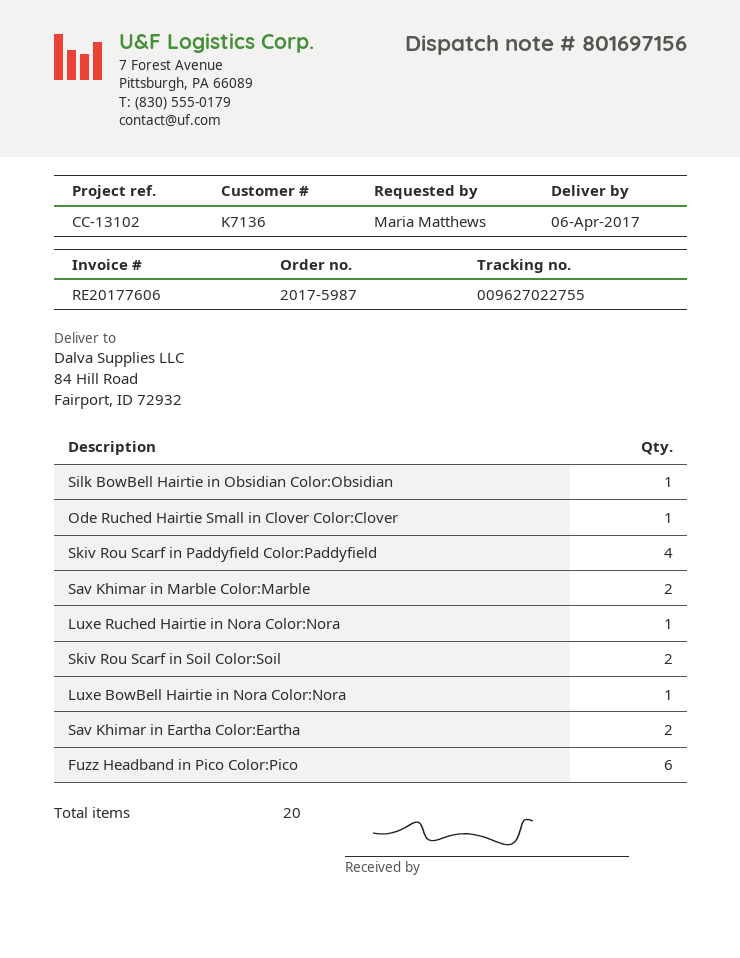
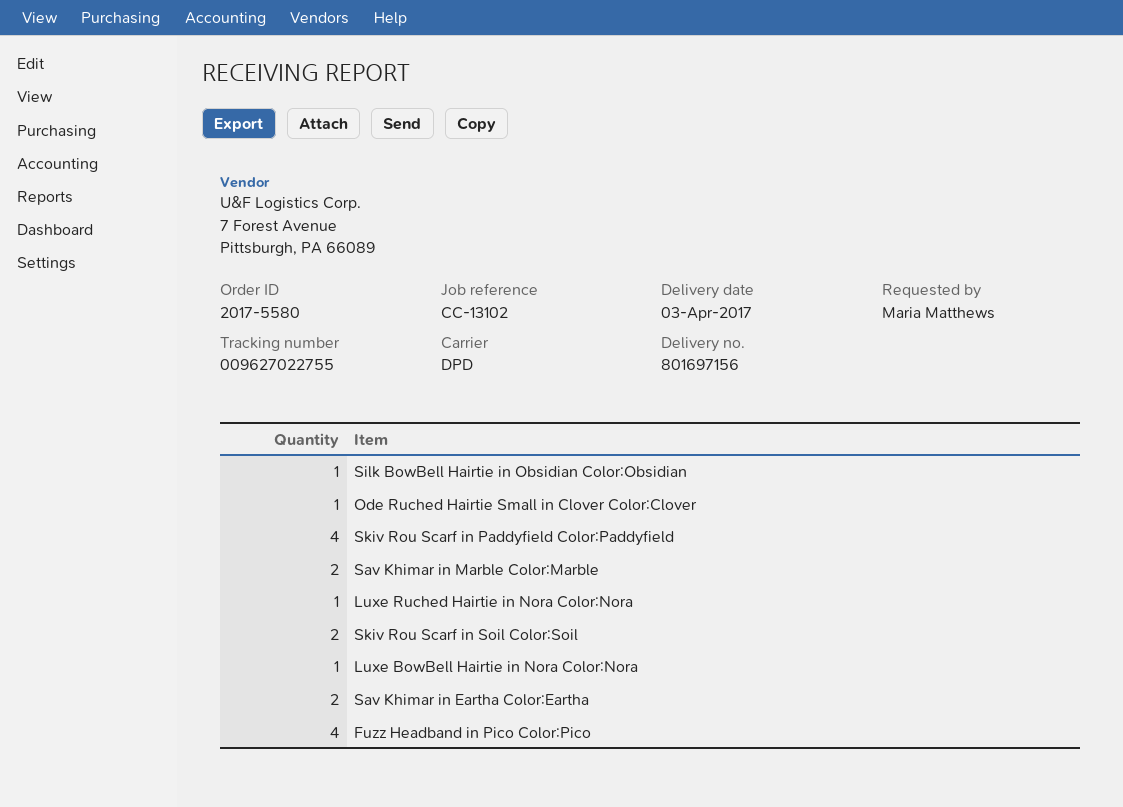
order number: 2017-5987 -> 2017-5580
delivery date: 2017-04-06 -> 2017-04-03
Fuzz Headband in Pico Color:Pico: 6 -> 4

